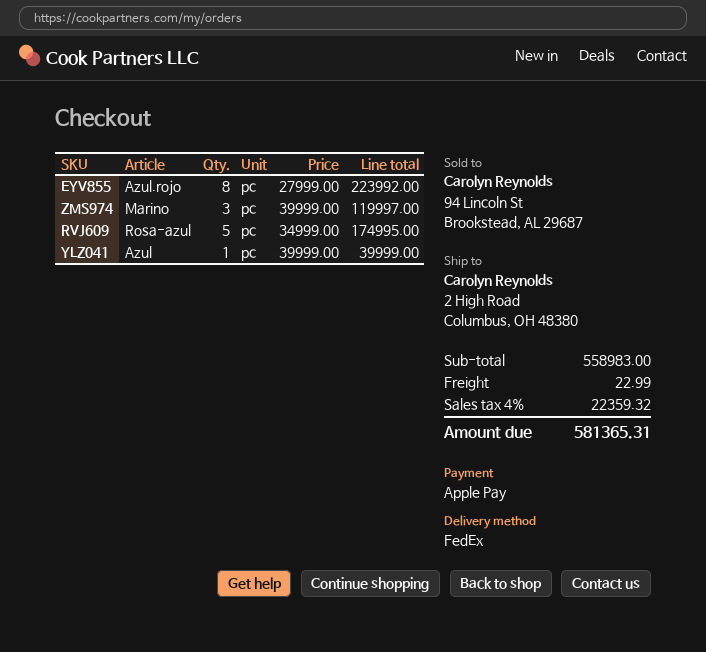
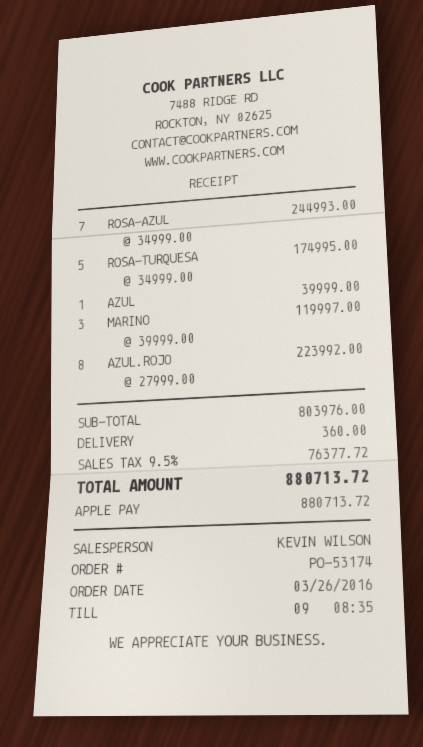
Rosa-azul: 5 x 34999.00 = 174995.00 -> 7 x 34999.00 = 244993.00
ROSA-TURQUESA: none -> 5 x 34999.00 = 174995.00
subtotal: 558983.00 -> 803976.00
shipping: 22.99 -> 360.00
tax: 4% = 22359.32 -> 9.5% = 76377.72
total: 581365.31 -> 880713.72

